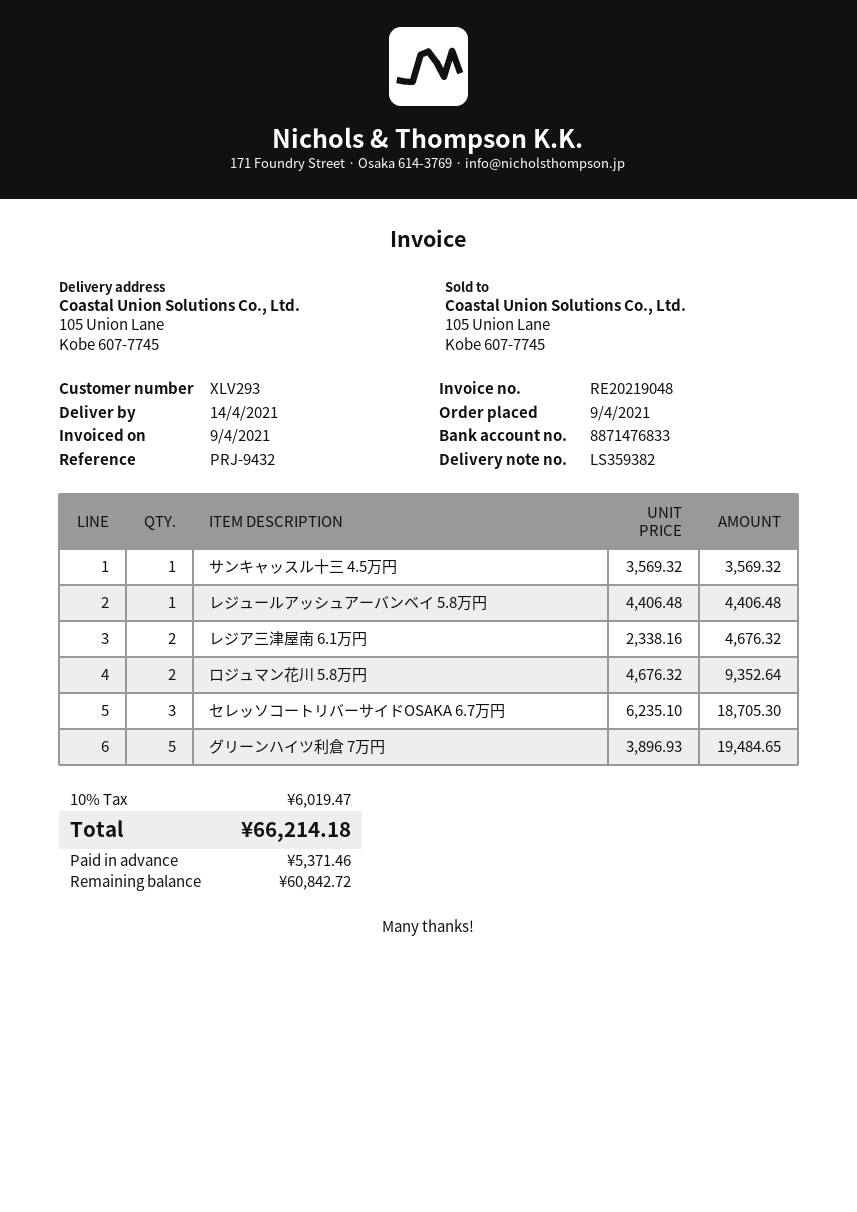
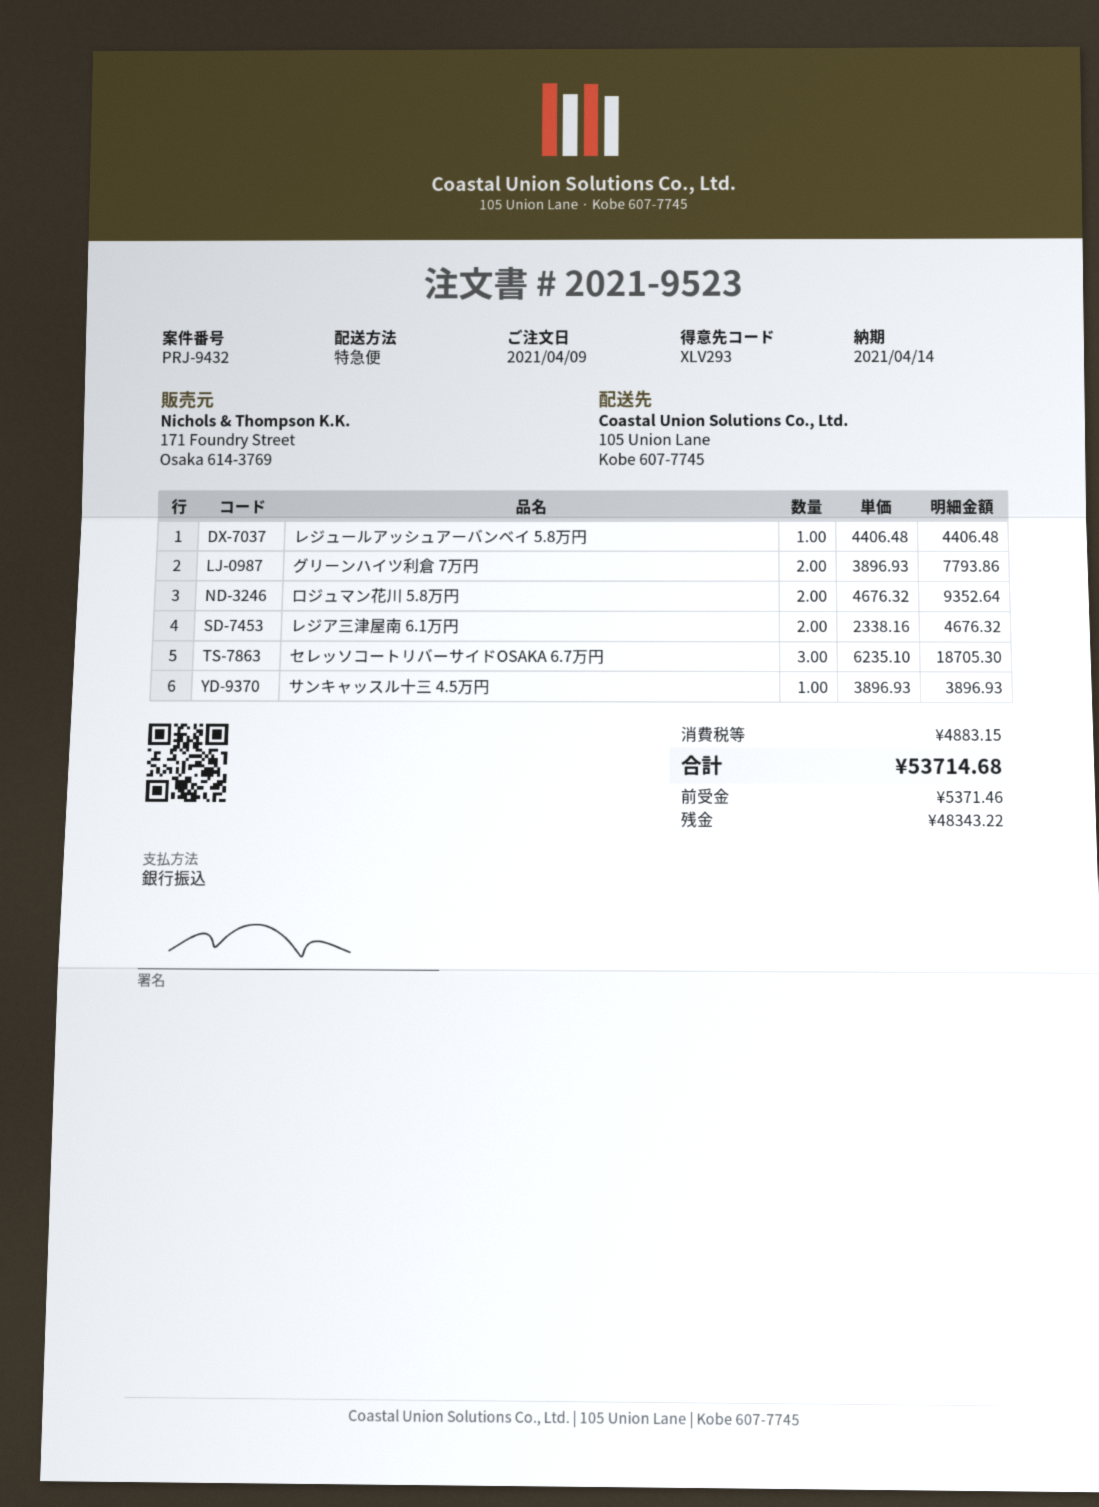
サンキャッスル十三 4.5万円: 1 x 3569.32 = 3569.32 -> 1 x 3896.93 = 3896.93
グリーンハイツ利倉 7万円: 5 x 3896.93 = 19484.65 -> 2 x 3896.93 = 7793.86
tax: 6019.47 -> 4883.15
total: 66214.18 -> 53714.68
balance: 60842.72 -> 48343.22

